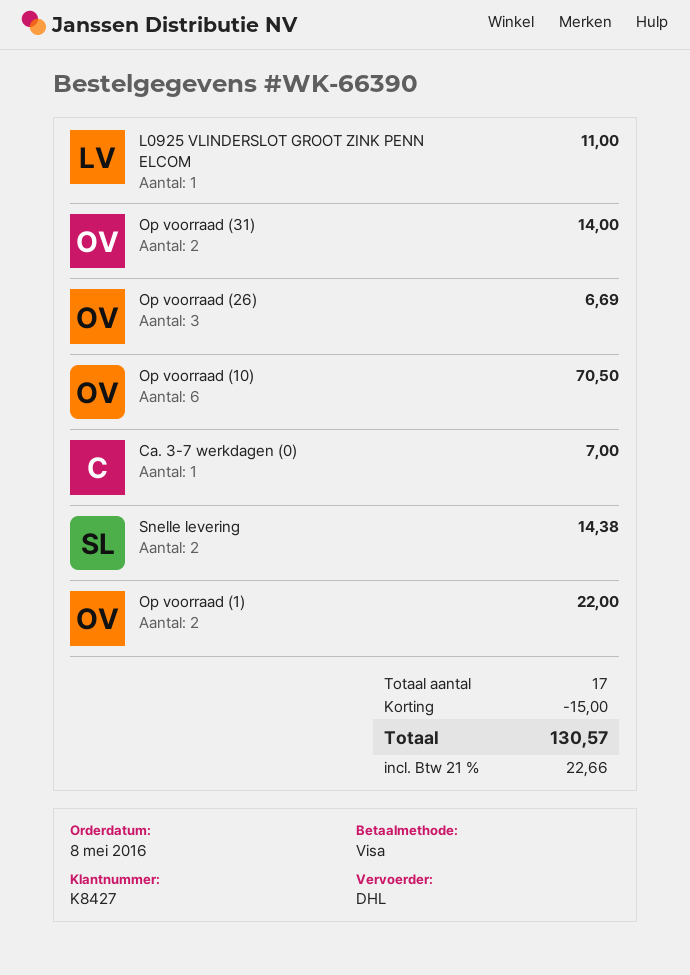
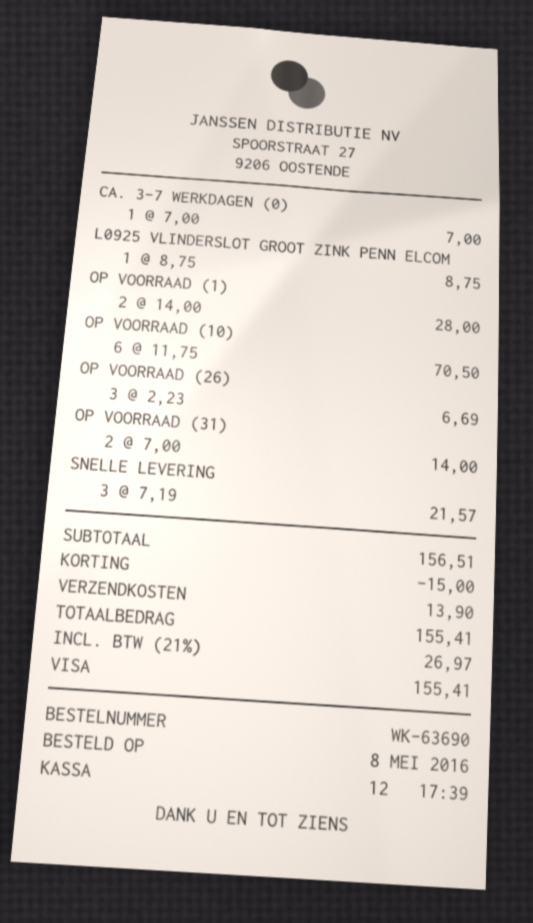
order number: WK-66390 -> WK-63690
L0925 VLINDERSLOT GROOT ZINK PENN ELCOM: 1 for 11.00 -> 1 for 8.75
Snelle levering: 2 for 14.38 -> 3 for 21.57
Op voorraad (1): 2 for 22.00 -> 2 for 28.00
shipping: none -> 13.90
tax: 21% = 22.66 -> 21% = 26.97
total: 130.57 -> 155.41

